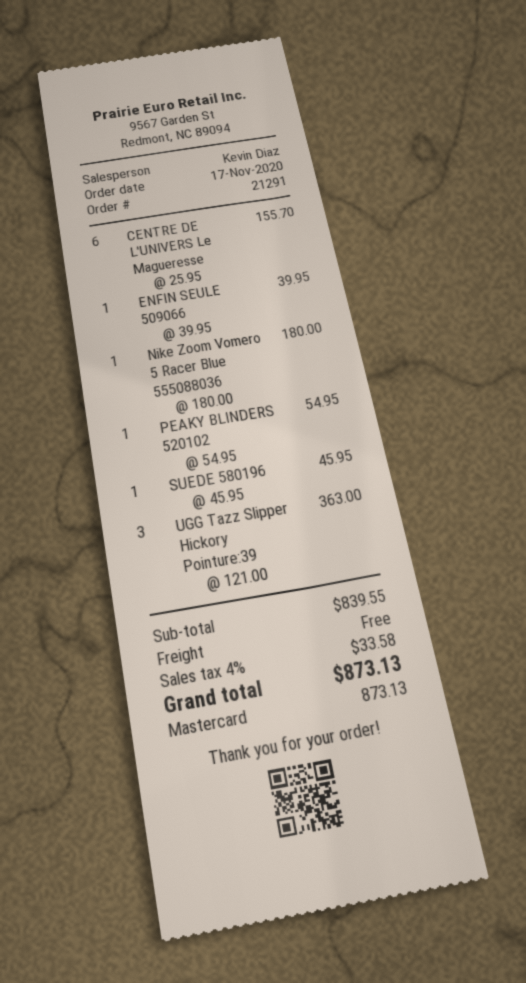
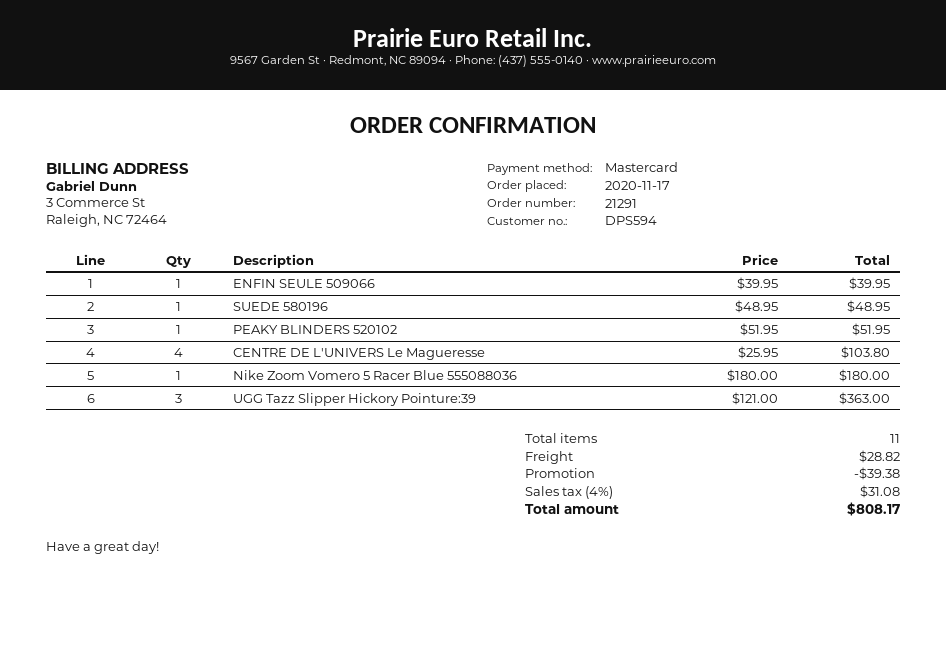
CENTRE DE L'UNIVERS Le Magueresse: 6 x 25.95 = 155.70 -> 4 x 25.95 = 103.80
PEAKY BLINDERS 520102: 1 x 54.95 = 54.95 -> 1 x 51.95 = 51.95
SUEDE 580196: 1 x 45.95 = 45.95 -> 1 x 48.95 = 48.95
discount: none -> 39.38
shipping: 0.00 -> 28.82
tax: 4% = 33.58 -> 4% = 31.08
total: 873.13 -> 808.17

